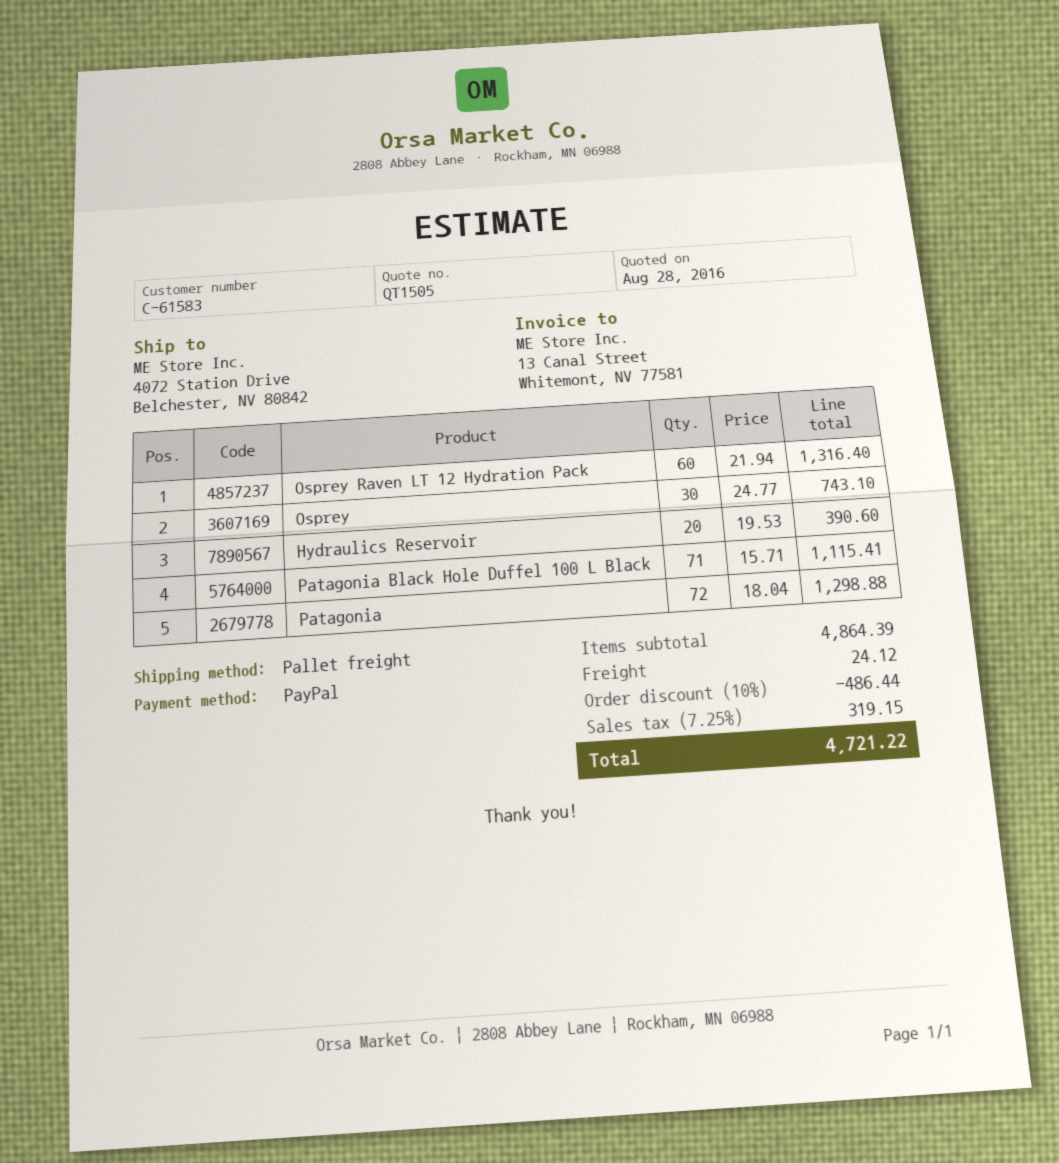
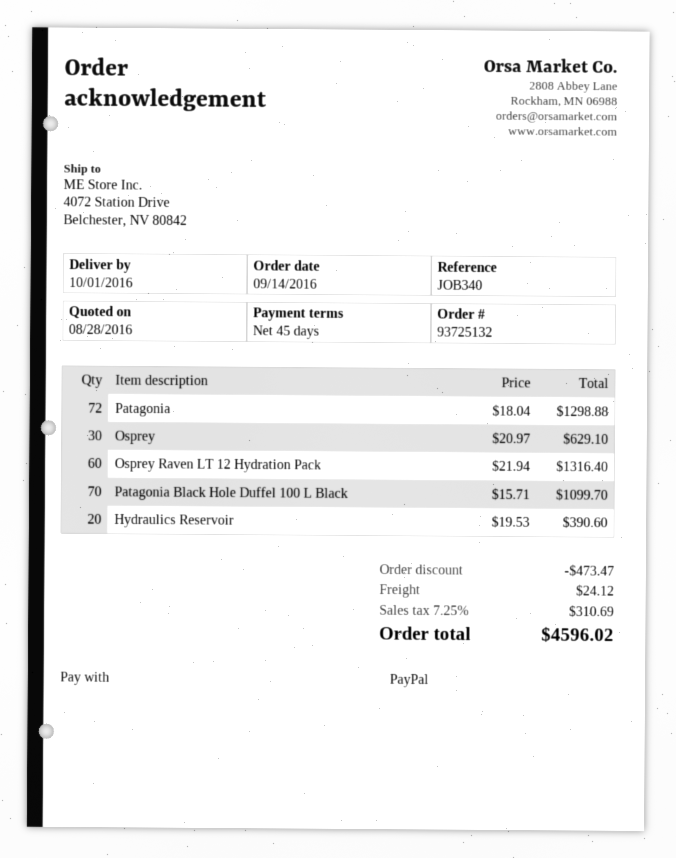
Osprey: 30 x 24.77 = 743.10 -> 30 x 20.97 = 629.10
Patagonia Black Hole Duffel 100 L Black: 71 x 15.71 = 1115.41 -> 70 x 15.71 = 1099.70
discount: 486.44 -> 473.47
tax: 7.25% = 319.15 -> 7.25% = 310.69
total: 4721.22 -> 4596.02

